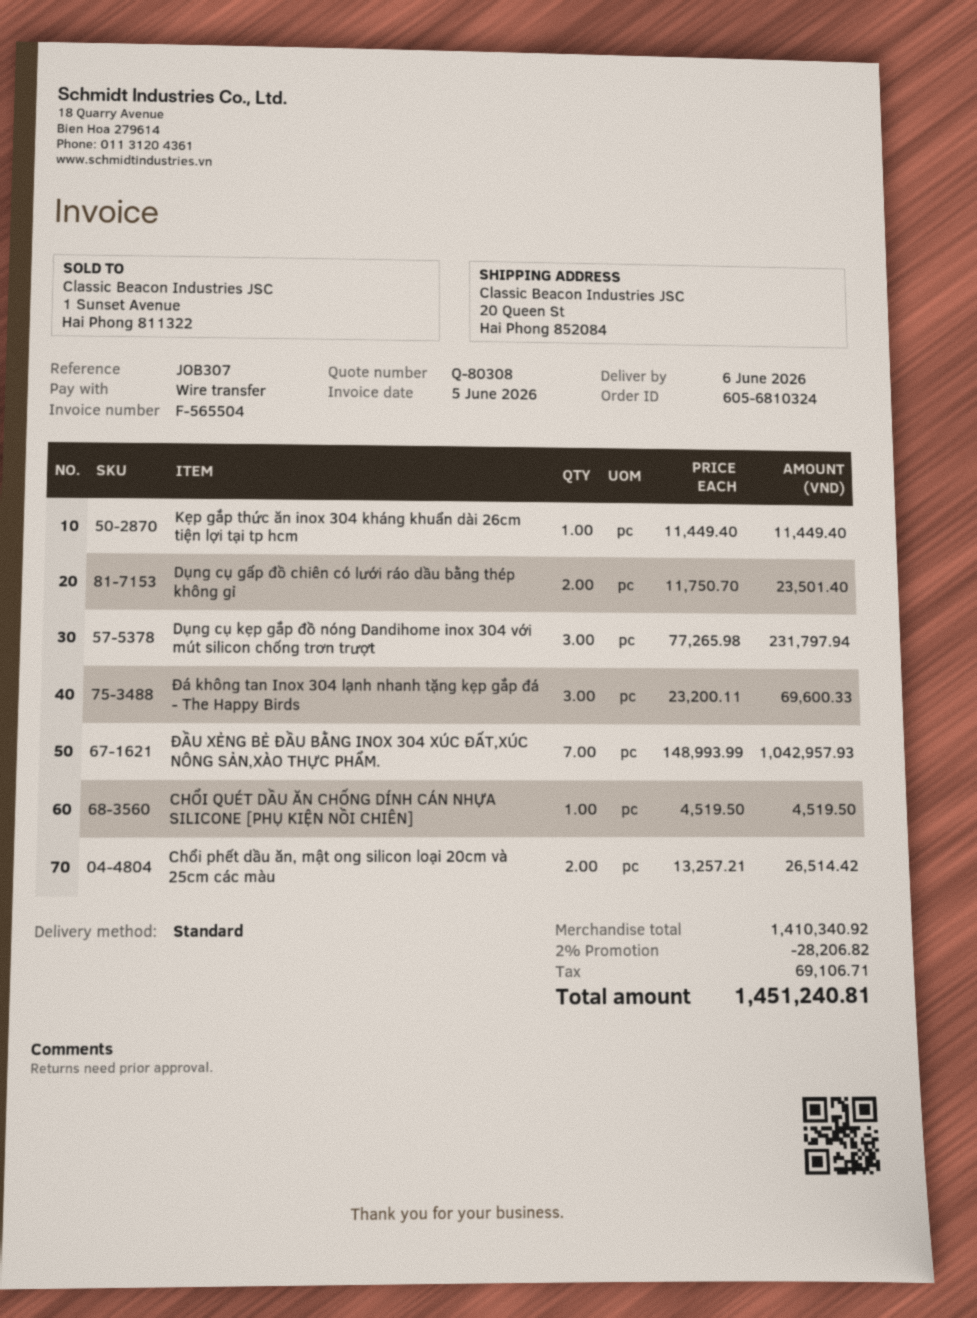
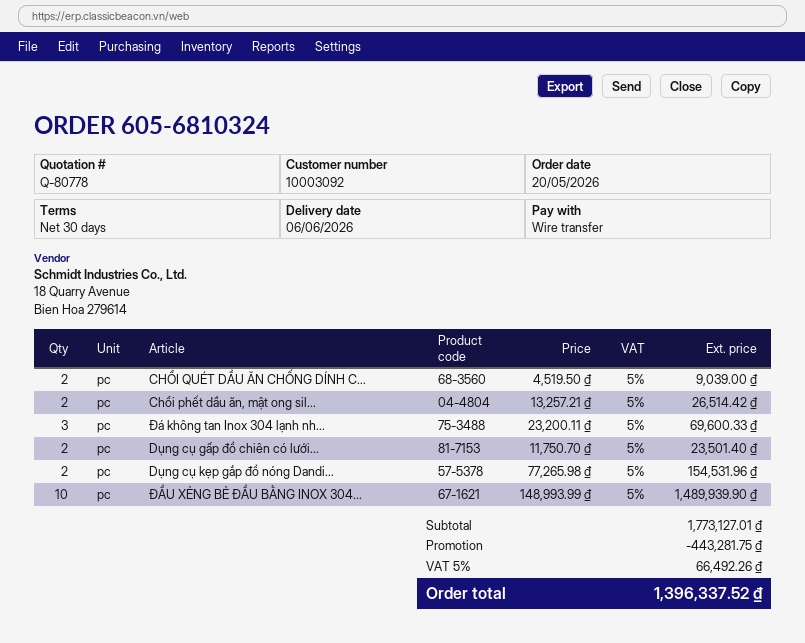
quote number: Q-80308 -> Q-80778
Kẹp gắp thức ăn inox 304 kháng khuẩn dài 26cm tiện lợi tại tp hcm: 1 x 11449.40 = 11449.40 -> none
Dụng cụ kẹp gắp đồ nóng Dandihome inox 304 với mút silicon chống trơn trượt: 3 x 77265.98 = 231797.94 -> 2 x 77265.98 = 154531.96
ĐẦU XẺNG BẺ ĐẦU BẰNG INOX 304 XÚC ĐẤT,XÚC NÔNG SẢN,XÀO THỰC PHẨM.: 7 x 148993.99 = 1042957.93 -> 10 x 148993.99 = 1489939.90
CHỔI QUÉT DẦU ĂN CHỐNG DÍNH CÁN NHỰA SILICONE [PHỤ KIỆN NỒI CHIÊN]: 1 x 4519.50 = 4519.50 -> 2 x 4519.50 = 9039.00
subtotal: 1410340.92 -> 1773127.01
discount: 28206.82 -> 443281.75
tax: 69106.71 -> 66492.26
total: 1451240.81 -> 1396337.52

